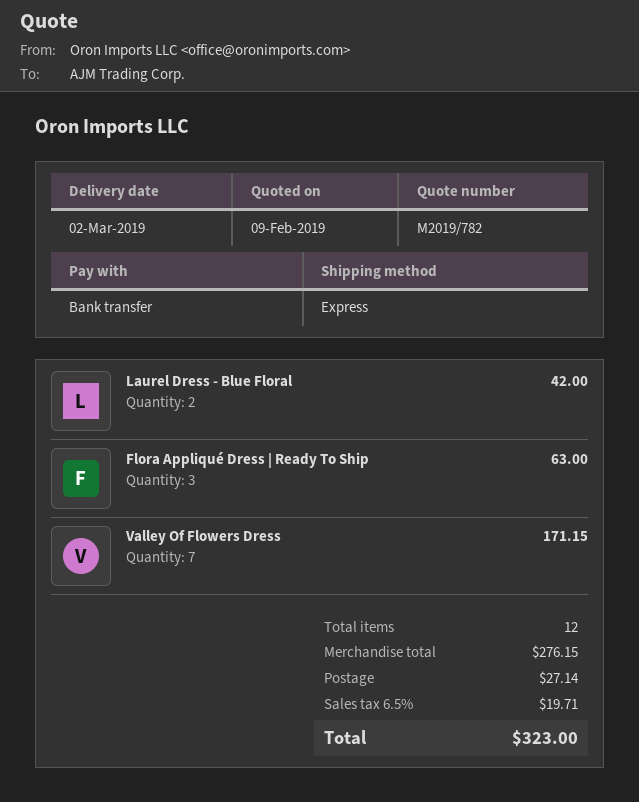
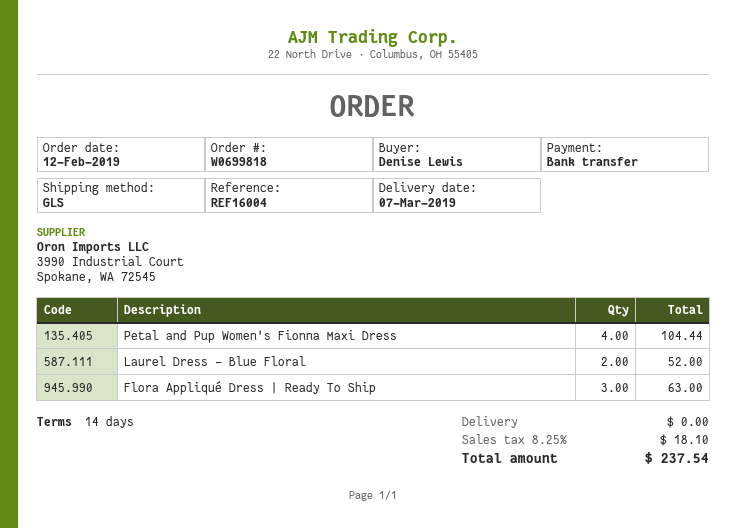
delivery date: 2019-03-02 -> 2019-03-07
shipping method: express -> GLS
Laurel Dress - Blue Floral: 2 for 42.00 -> 2 for 52.00
Valley Of Flowers Dress: 7 for 171.15 -> none
Petal and Pup Women's Fionna Maxi Dress: none -> 4 for 104.44
shipping: 27.14 -> 0.00
tax: 6.5% = 19.71 -> 8.25% = 18.10
total: 323.00 -> 237.54

